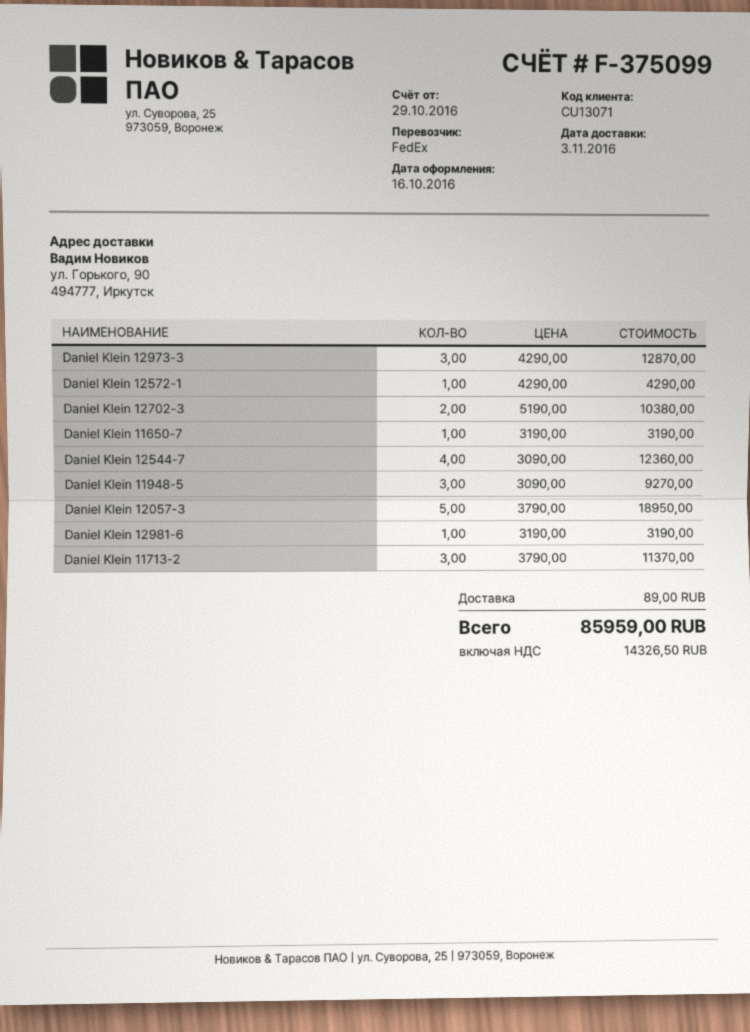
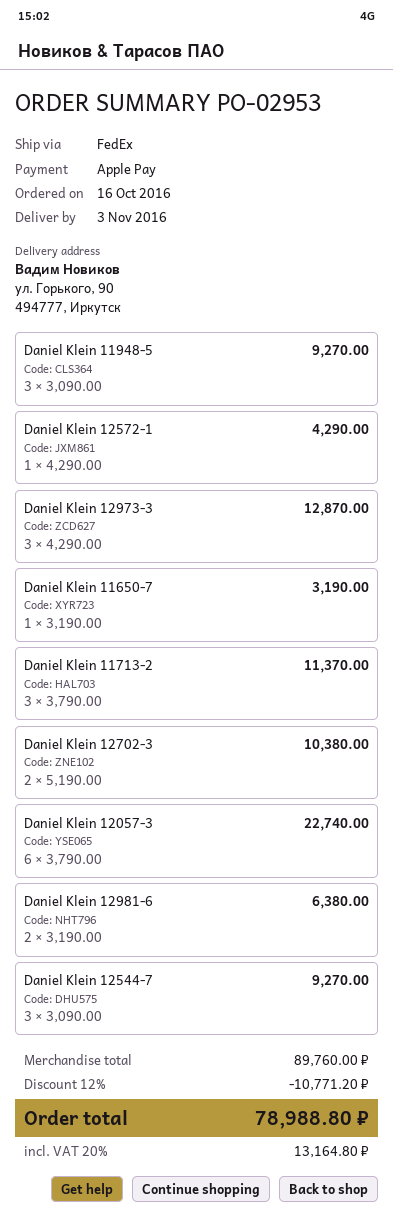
Daniel Klein 12544-7: 4 x 3090.00 = 12360.00 -> 3 x 3090.00 = 9270.00
Daniel Klein 12057-3: 5 x 3790.00 = 18950.00 -> 6 x 3790.00 = 22740.00
Daniel Klein 12981-6: 1 x 3190.00 = 3190.00 -> 2 x 3190.00 = 6380.00
discount: none -> 12% = 10771.20
shipping: 89.00 -> none
tax: 14326.50 -> 13164.80
total: 85959.00 -> 78988.80

